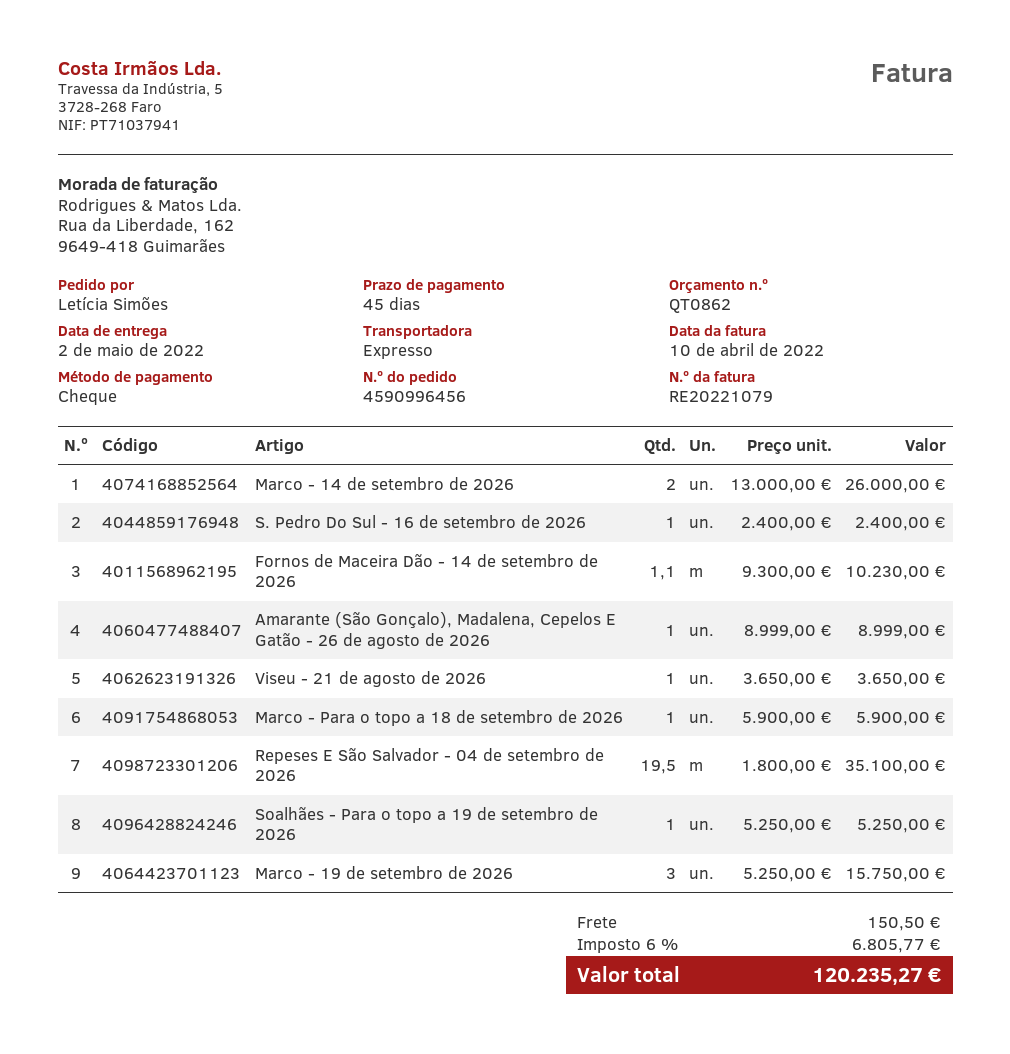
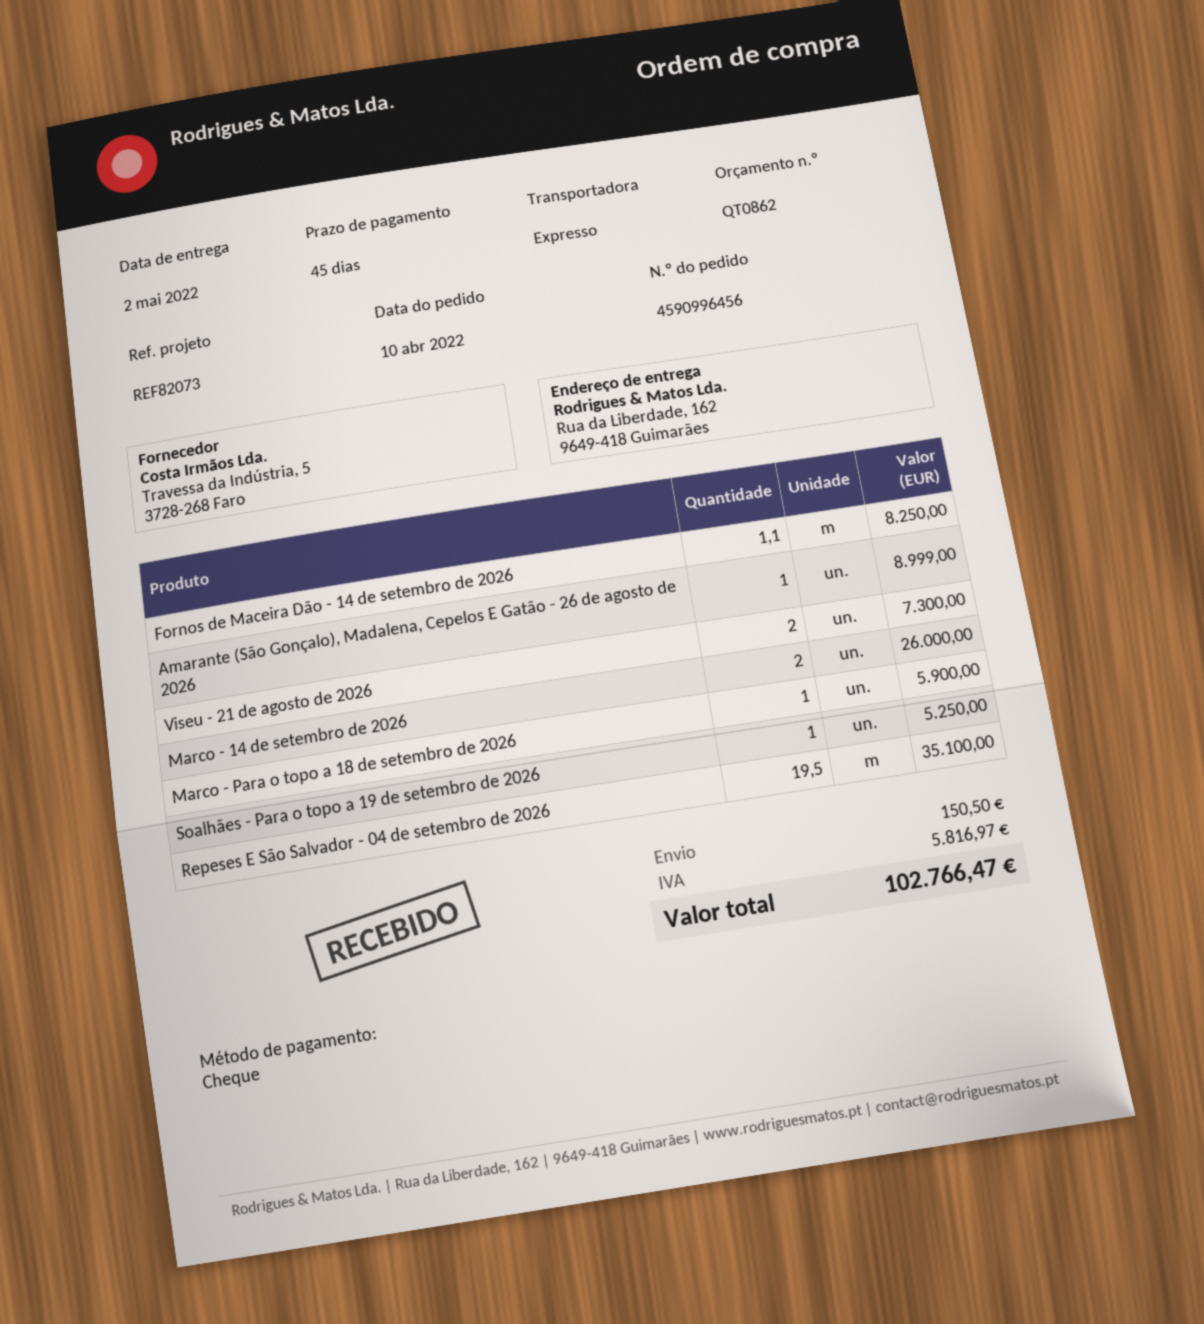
S. Pedro Do Sul - 16 de setembro de 2026: 1 for 2400.00 -> none
Fornos de Maceira Dão - 14 de setembro de 2026: 1.1 for 10230.00 -> 1.1 for 8250.00
Viseu - 21 de agosto de 2026: 1 for 3650.00 -> 2 for 7300.00
Marco - 19 de setembro de 2026: 3 for 15750.00 -> none
tax: 6805.77 -> 5816.97
total: 120235.27 -> 102766.47

